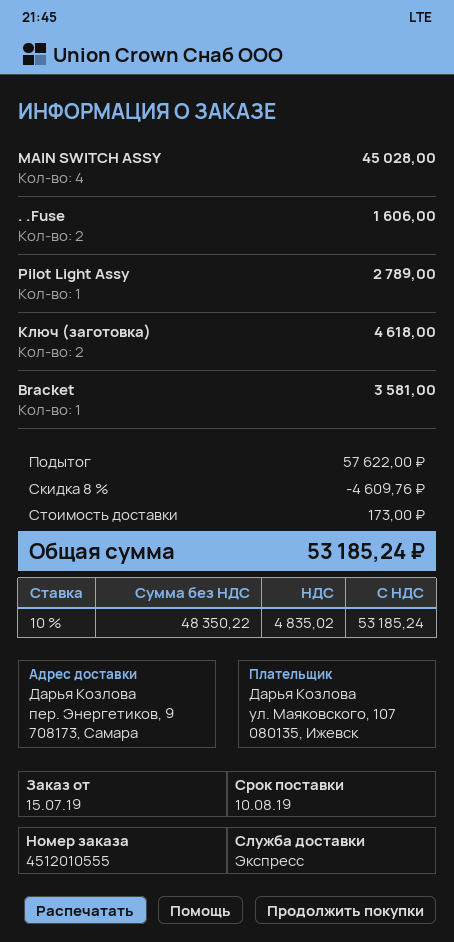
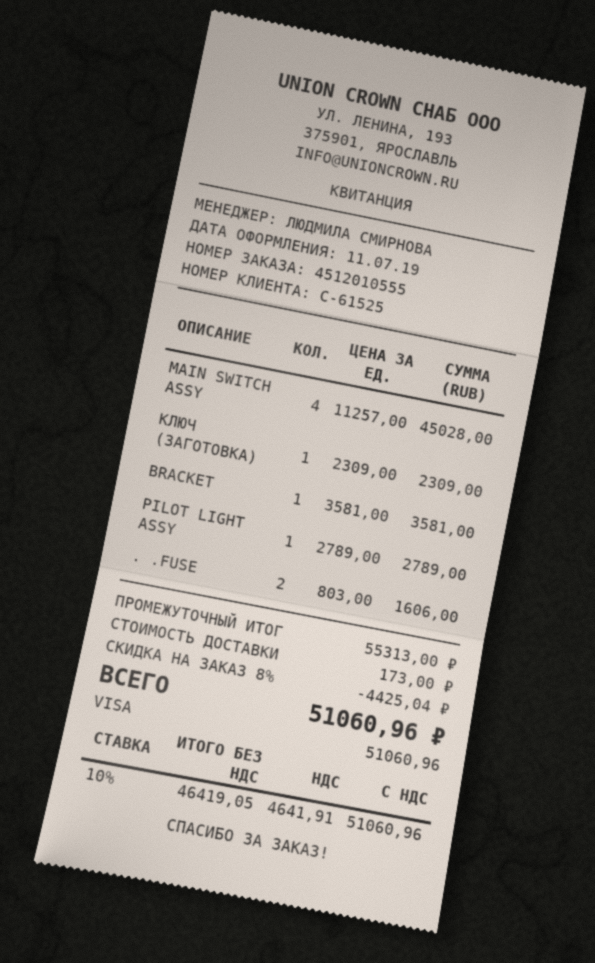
order date: 2019-07-15 -> 2019-07-11
Ключ (заготовка): 2 for 4618.00 -> 1 for 2309.00
subtotal: 57622.00 -> 55313.00
discount: 8% = 4609.76 -> 8% = 4425.04
net: 48350.22 -> 46419.05
tax: 10% = 4835.02 -> 10% = 4641.91
total: 53185.24 -> 51060.96

